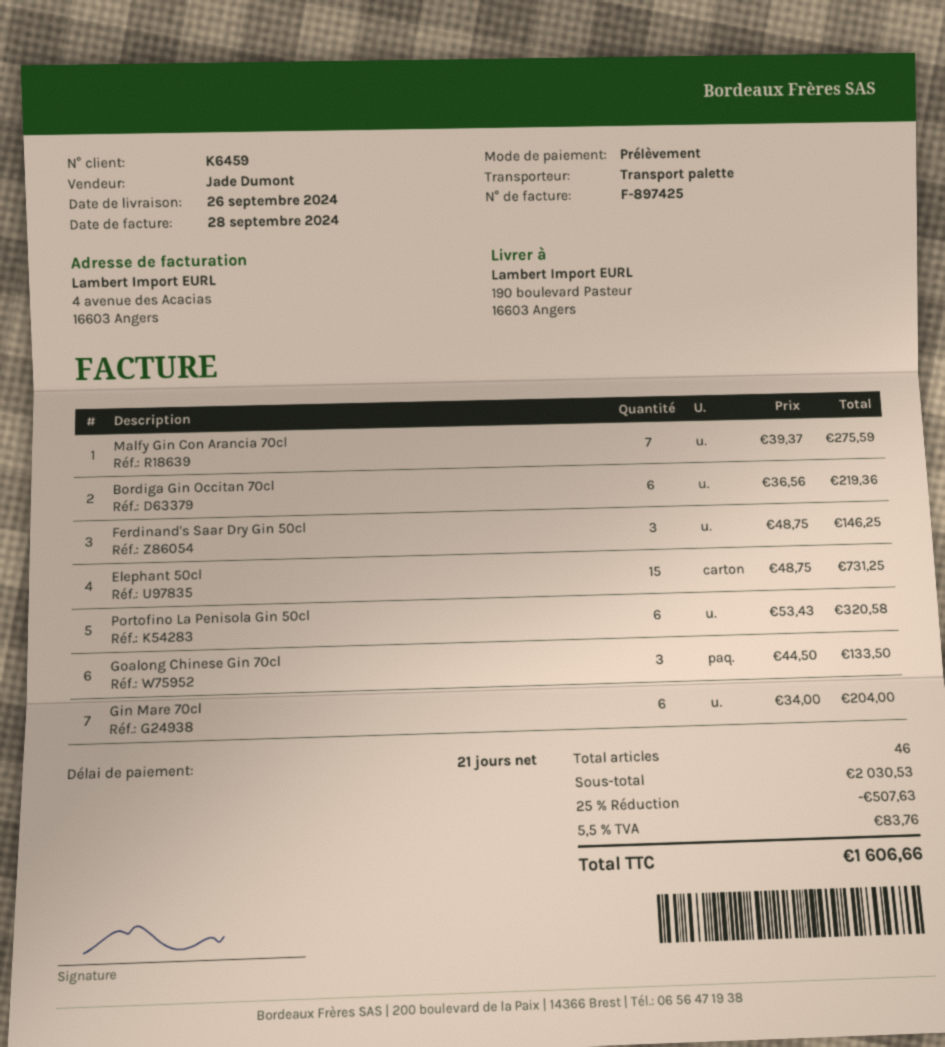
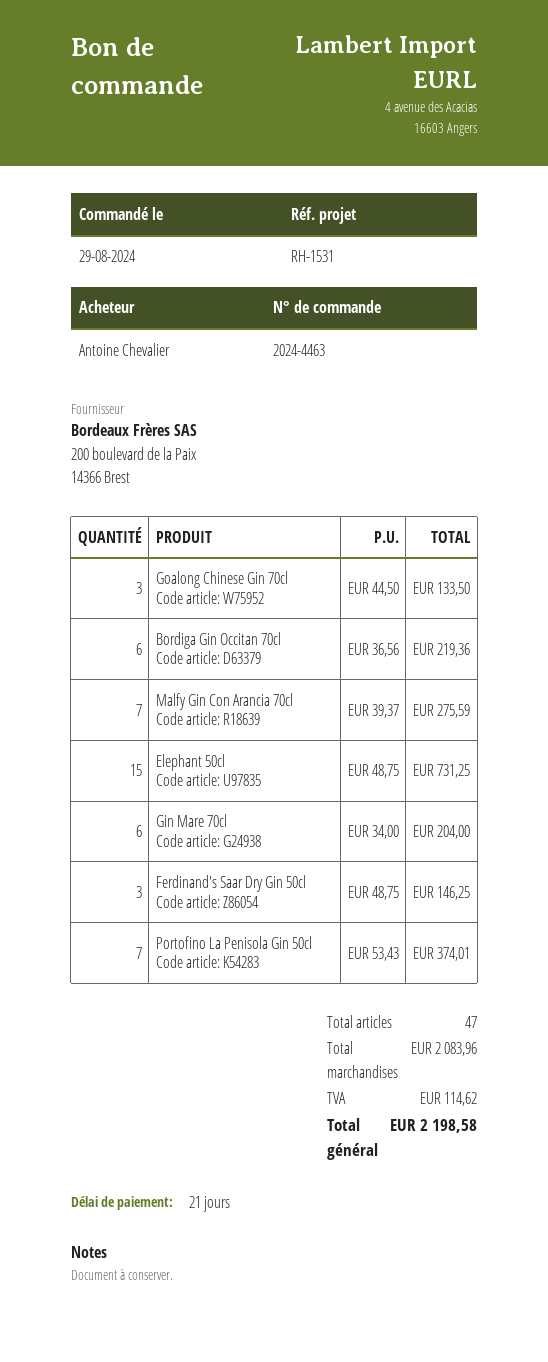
Portofino La Penisola Gin 50cl: 6 x 53.43 = 320.58 -> 7 x 53.43 = 374.01
total quantity: 46 -> 47
subtotal: 2030.53 -> 2083.96
discount: 25% = 507.63 -> none
tax: 83.76 -> 114.62
total: 1606.66 -> 2198.58

